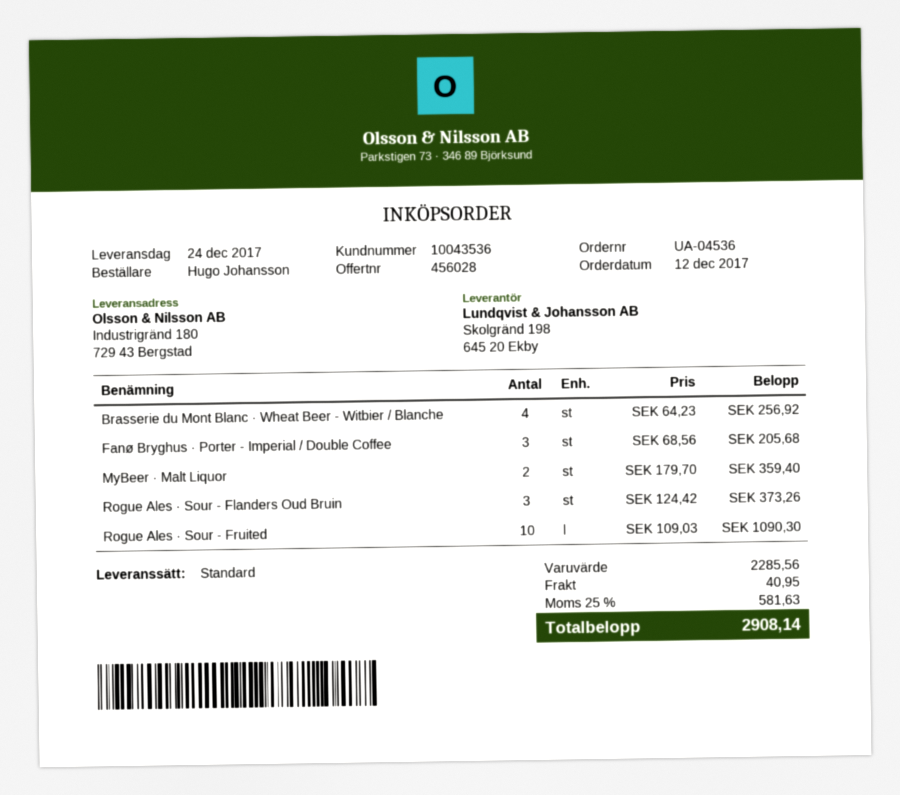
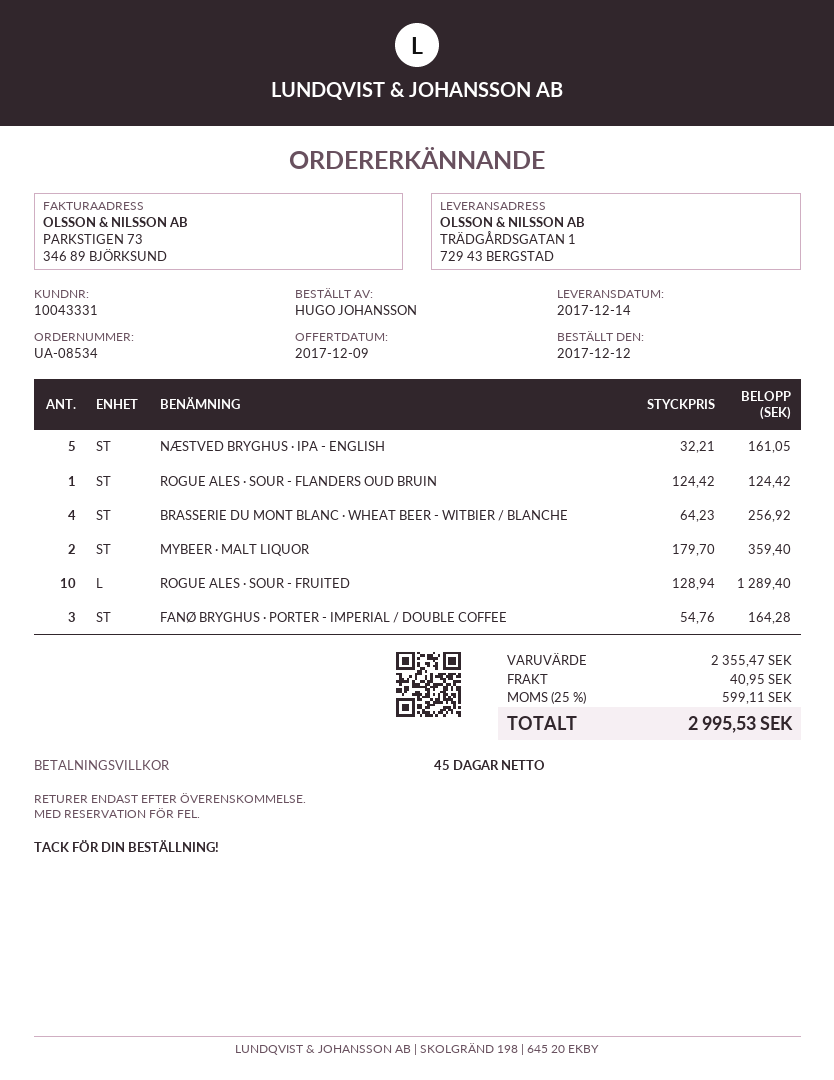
order number: UA-04536 -> UA-08534
delivery date: 2017-12-24 -> 2017-12-14
customer number: 10043536 -> 10043331
ship to: Industrigränd 180, 729 43 Bergstad -> TRÄDGÅRDSGATAN 1, 729 43 BERGSTAD
Fanø Bryghus · Porter - Imperial / Double Coffee: 3 x 68.56 = 205.68 -> 3 x 54.76 = 164.28
Rogue Ales · Sour - Flanders Oud Bruin: 3 x 124.42 = 373.26 -> 1 x 124.42 = 124.42
Rogue Ales · Sour - Fruited: 10 x 109.03 = 1090.30 -> 10 x 128.94 = 1289.40
NÆSTVED BRYGHUS · IPA - ENGLISH: none -> 5 x 32.21 = 161.05
subtotal: 2285.56 -> 2355.47
tax: 25% = 581.63 -> 25% = 599.11
total: 2908.14 -> 2995.53

